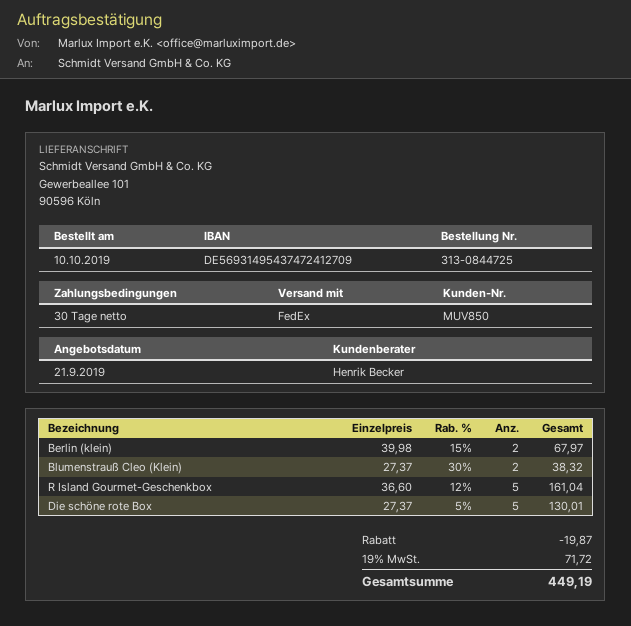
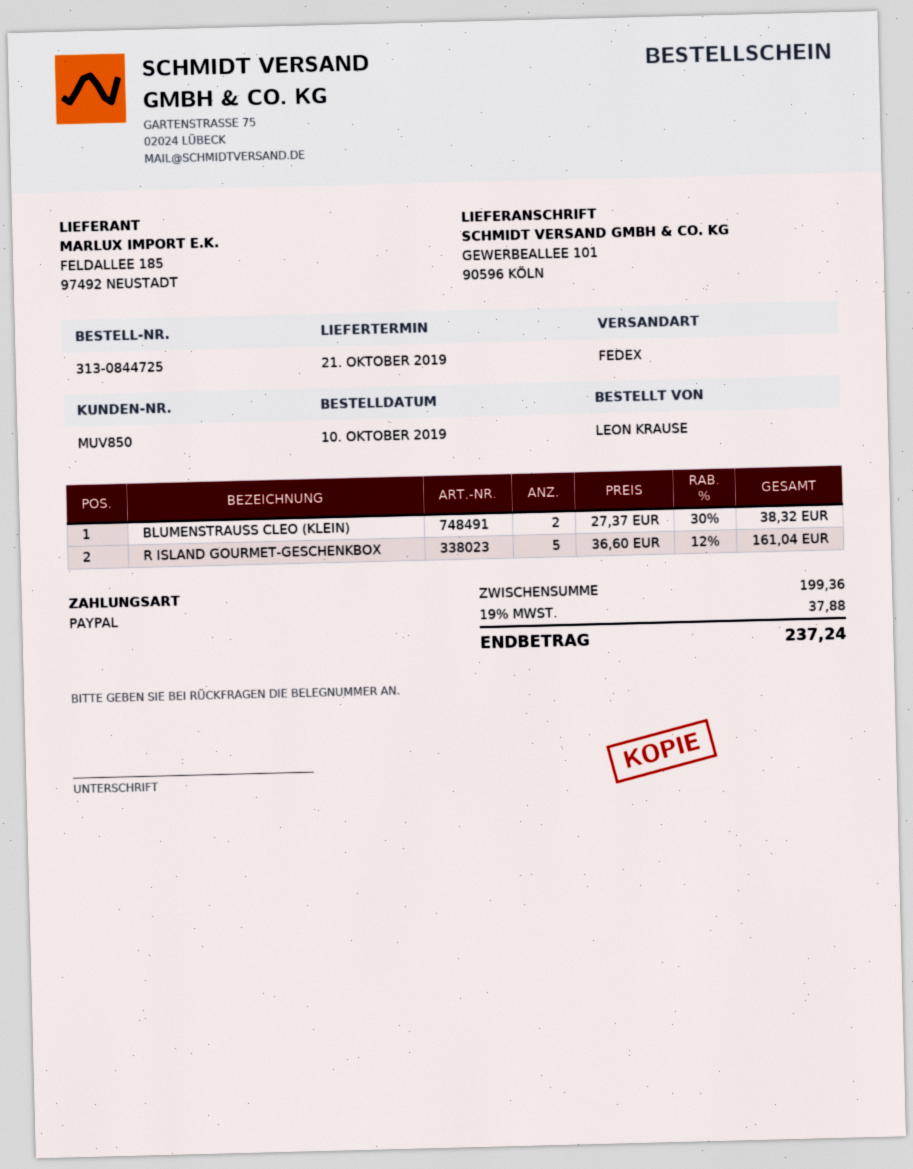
Berlin (klein): 2 x 39.98 - 15% = 67.97 -> none
Die schöne rote Box: 5 x 27.37 - 5% = 130.01 -> none
discount: 19.87 -> none
tax: 19% = 71.72 -> 19% = 37.88
total: 449.19 -> 237.24

